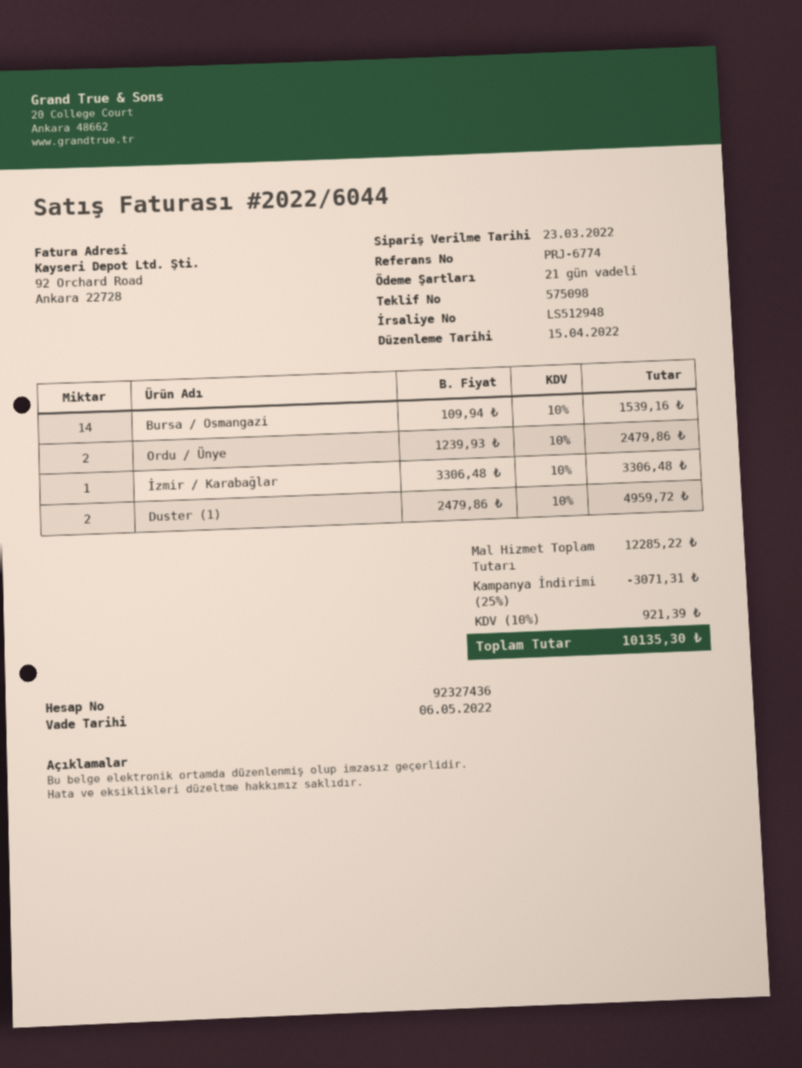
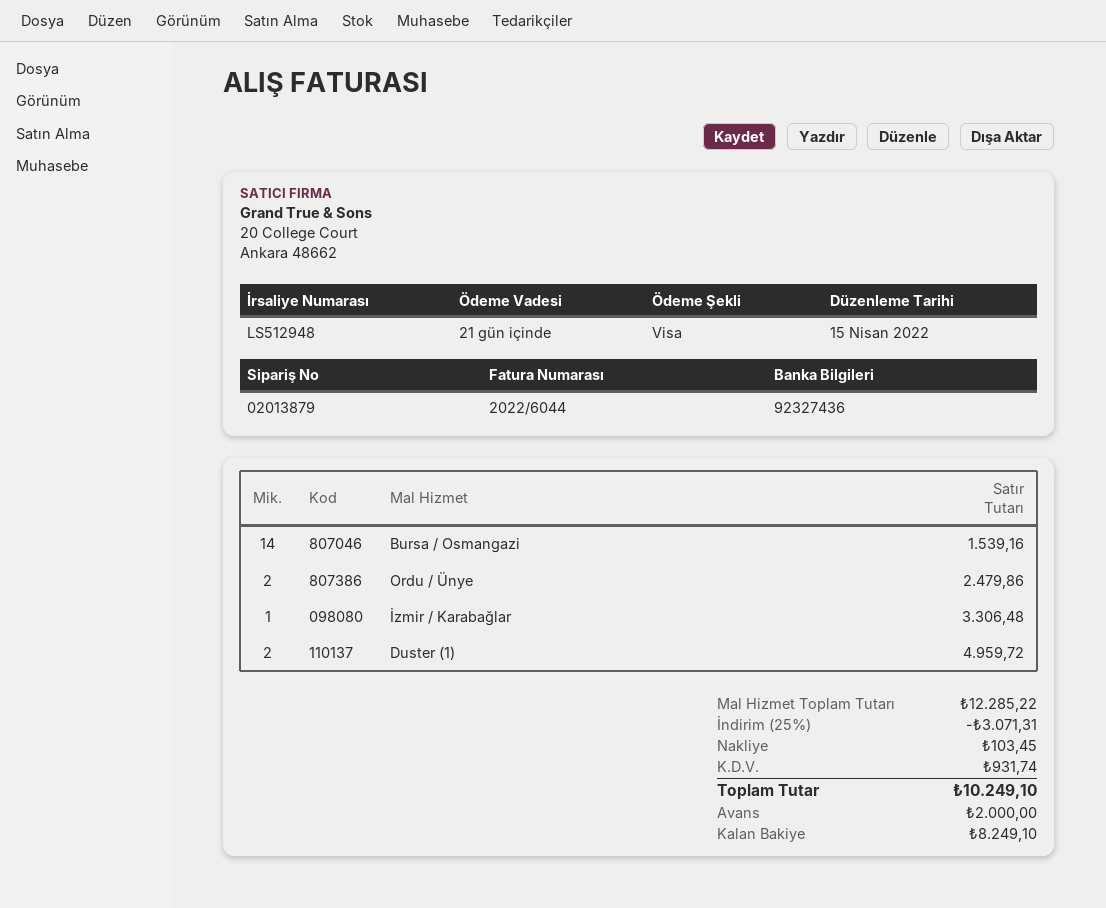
shipping: none -> 103.45
tax: 921.39 -> 931.74
total: 10135.30 -> 10249.10

